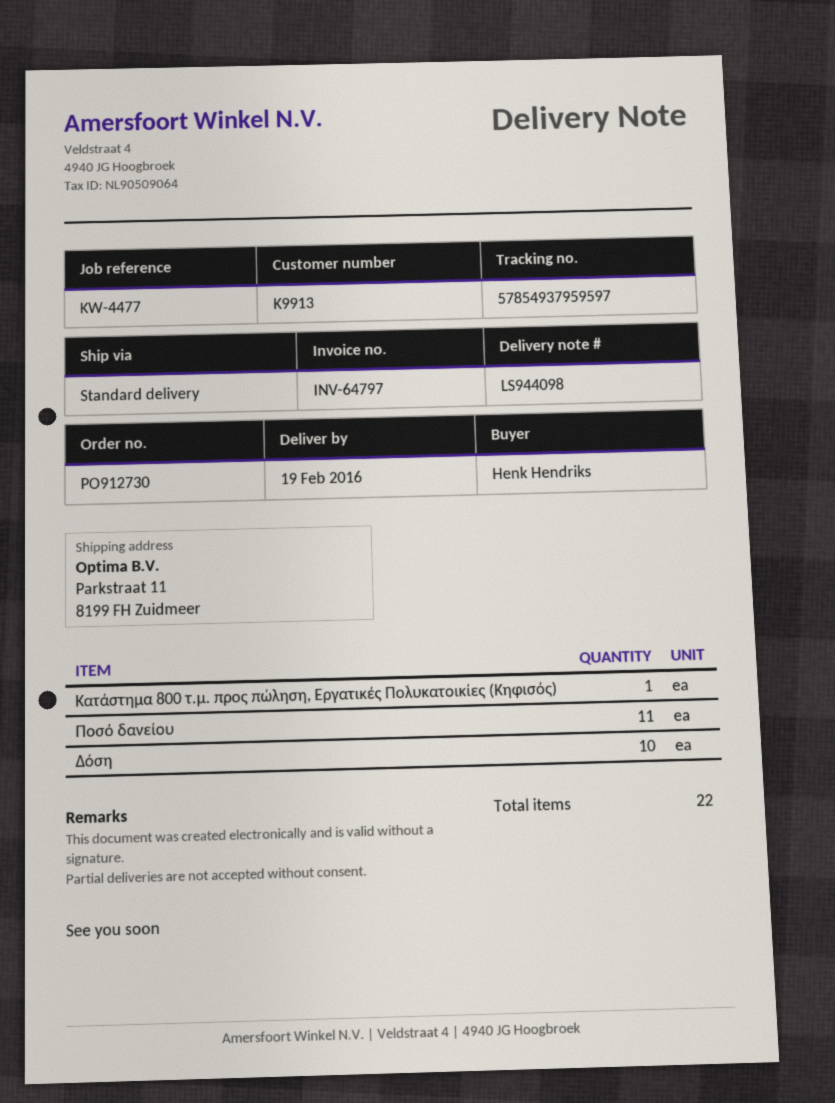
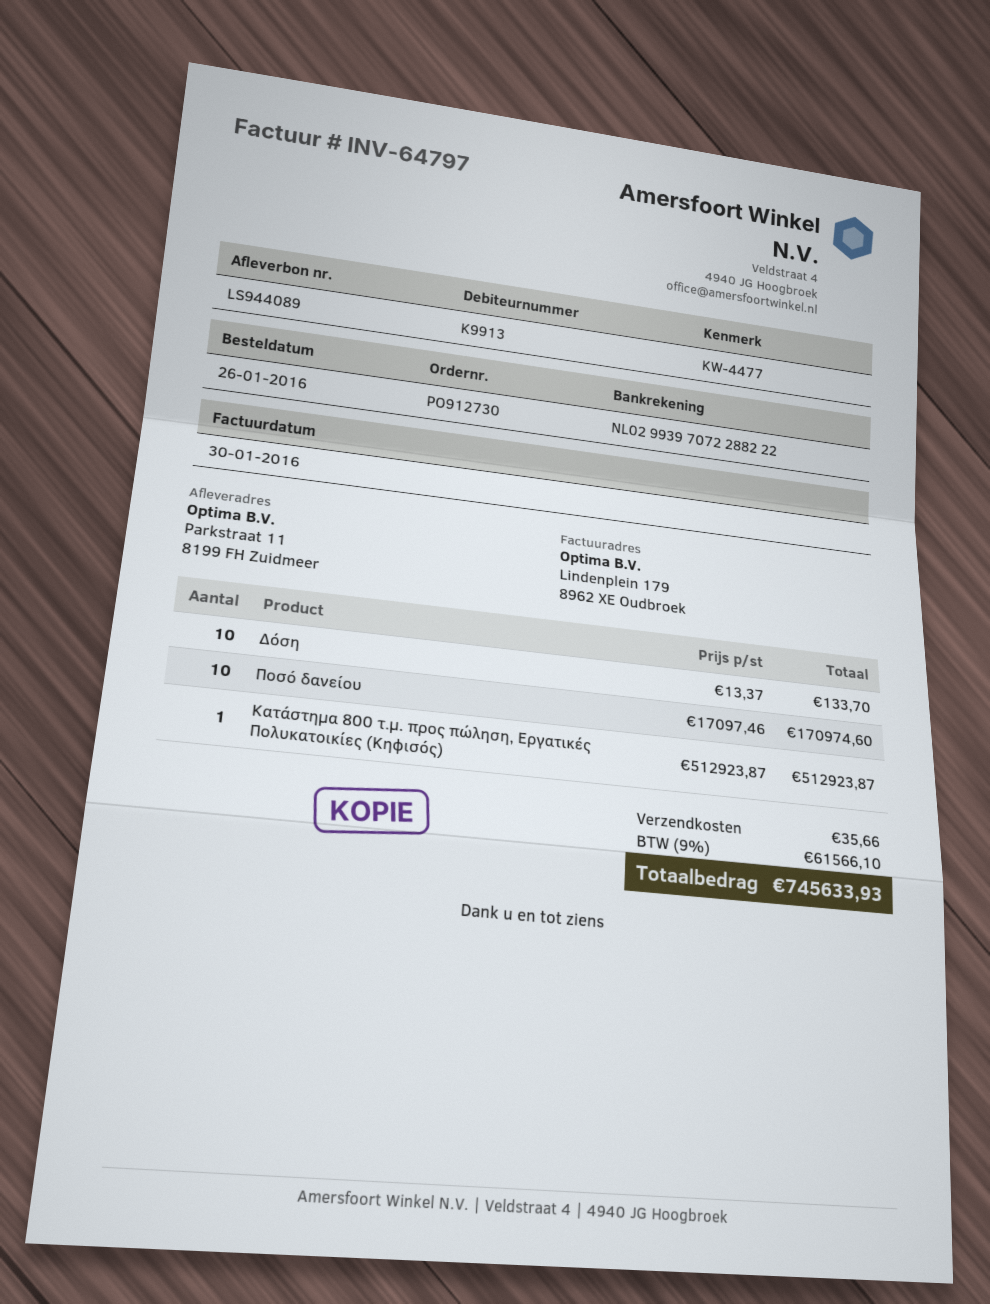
delivery note number: LS944098 -> LS944089
Ποσό δανείου: 11 -> 10

